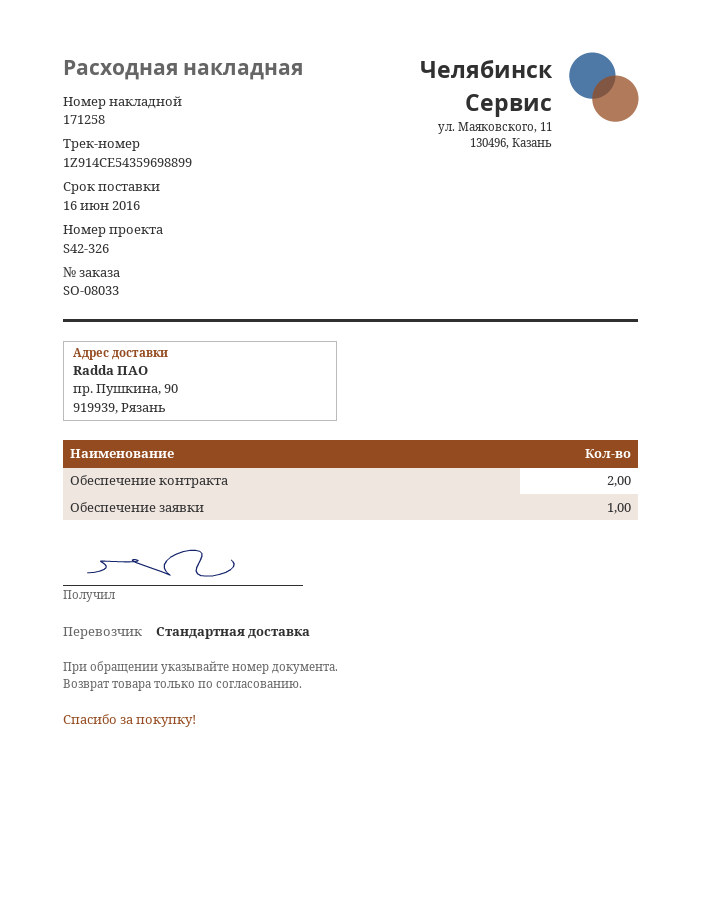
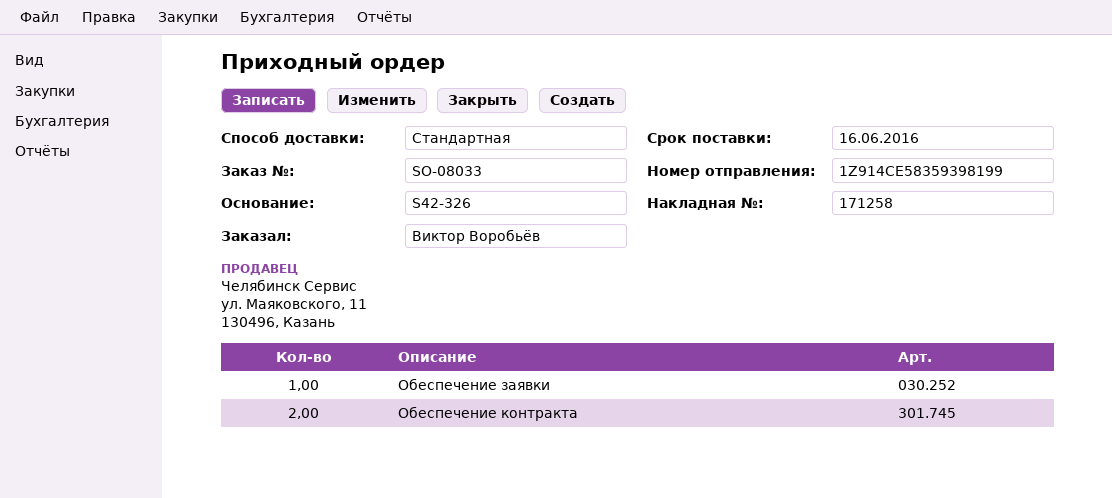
tracking number: 1Z914CE54359698899 -> 1Z914CE58359398199

